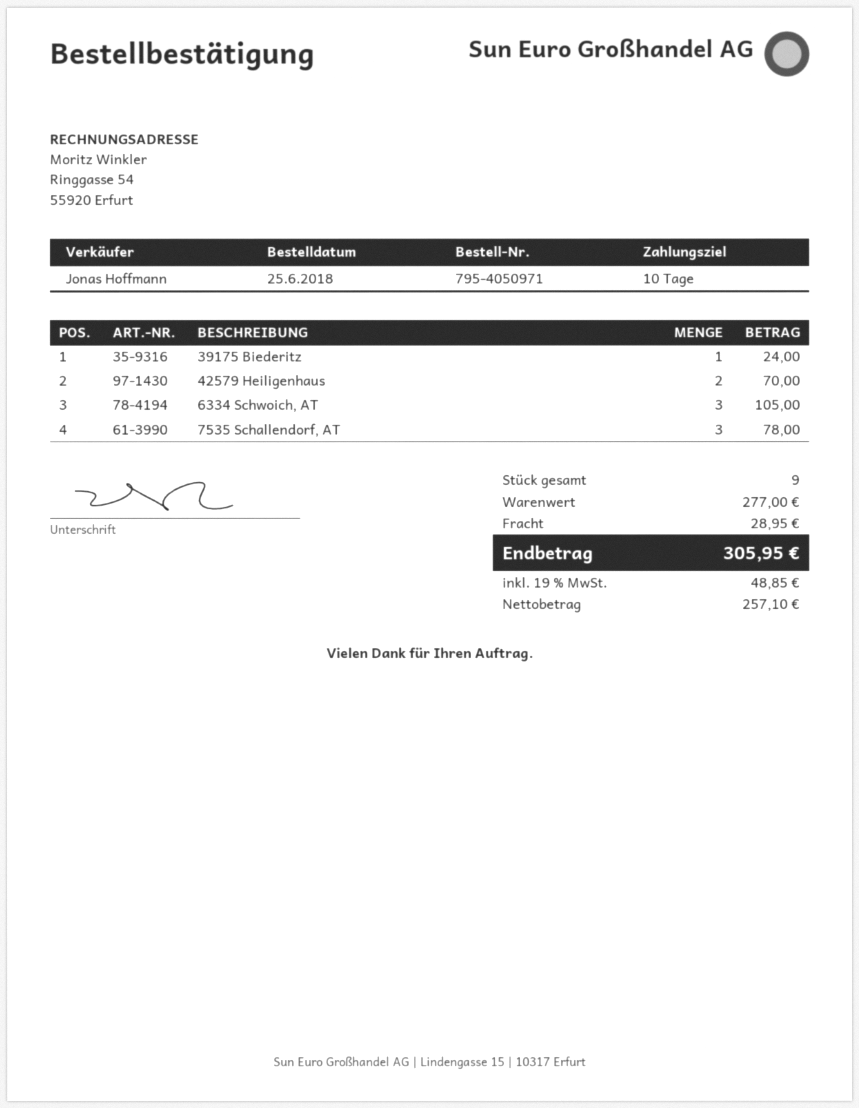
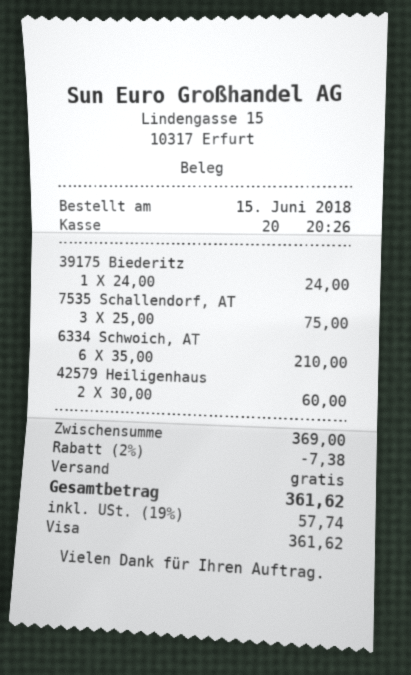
order date: 2018-06-25 -> 2018-06-15
42579 Heiligenhaus: 2 for 70.00 -> 2 for 60.00
6334 Schwoich, AT: 3 for 105.00 -> 6 for 210.00
7535 Schallendorf, AT: 3 for 78.00 -> 3 for 75.00
subtotal: 277.00 -> 369.00
discount: none -> 2% = 7.38
shipping: 28.95 -> 0.00
tax: 19% = 48.85 -> 19% = 57.74
total: 305.95 -> 361.62

